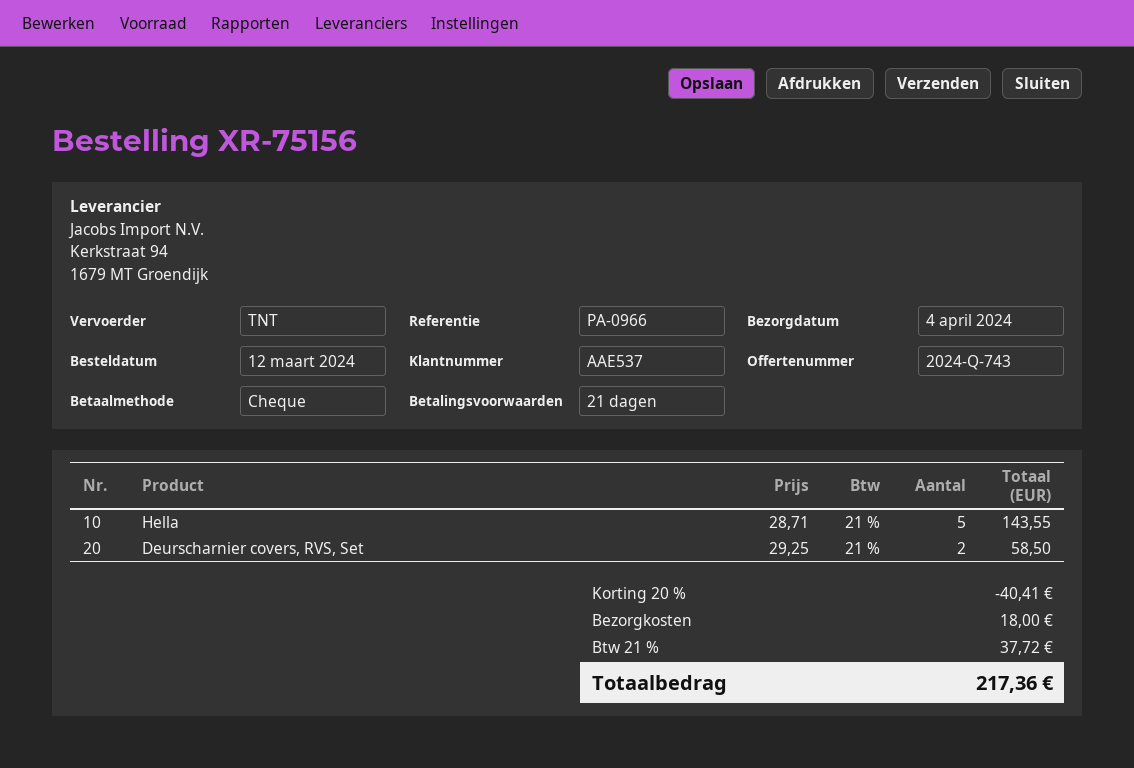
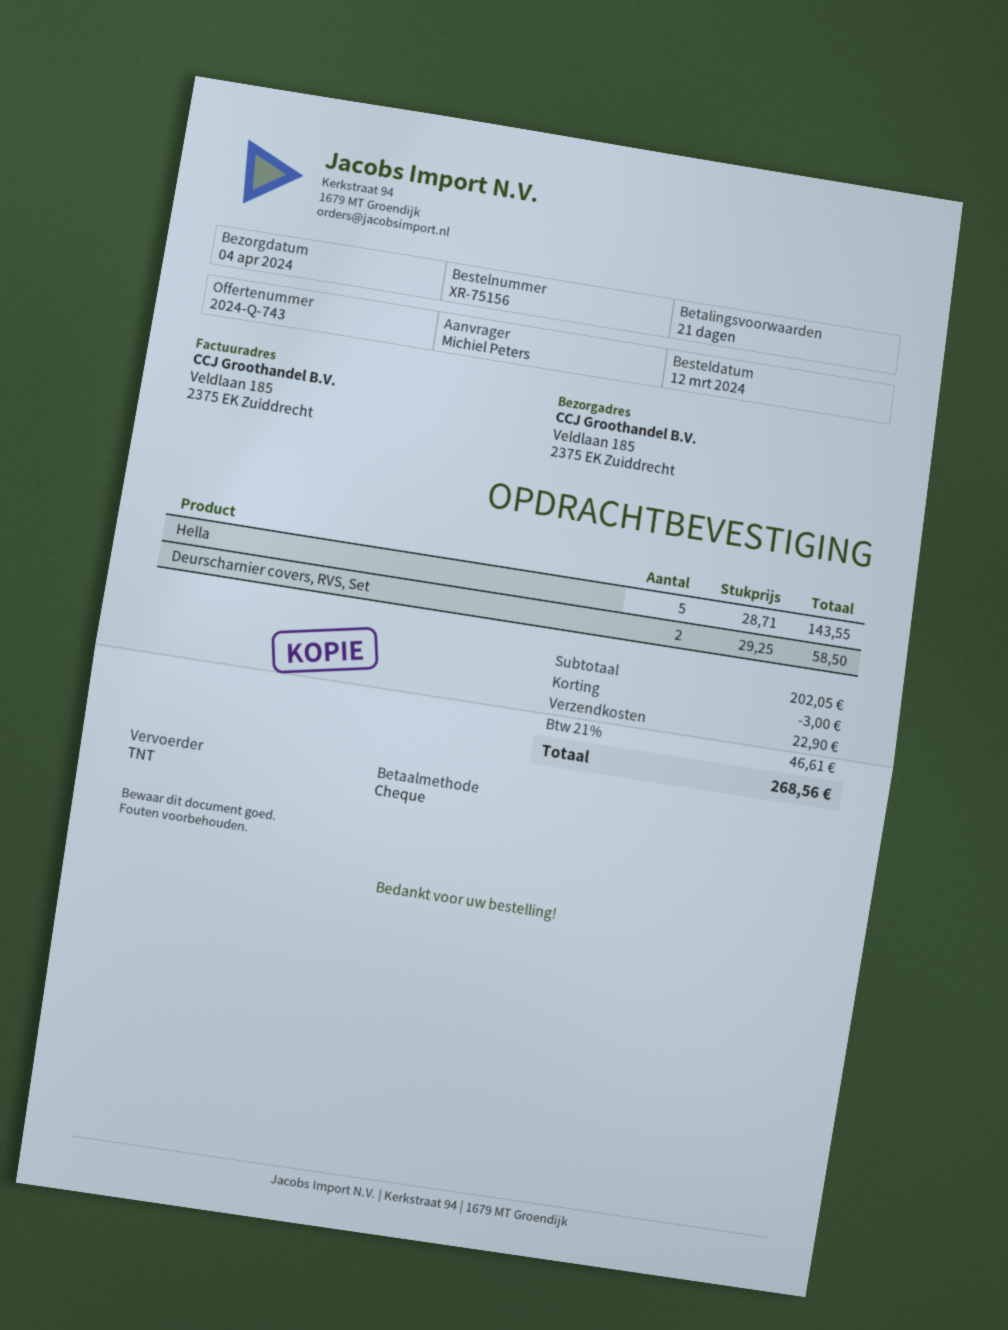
discount: 40.41 -> 3.00
shipping: 18.00 -> 22.90
tax: 21% = 37.72 -> 21% = 46.61
total: 217.36 -> 268.56

